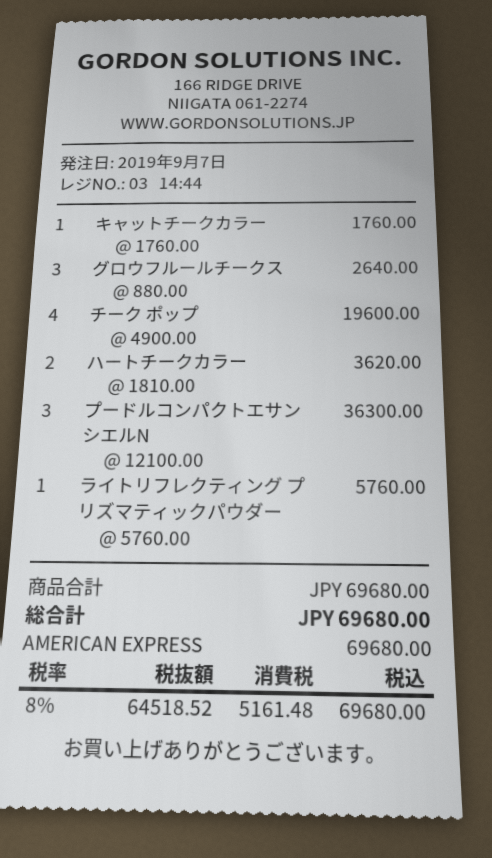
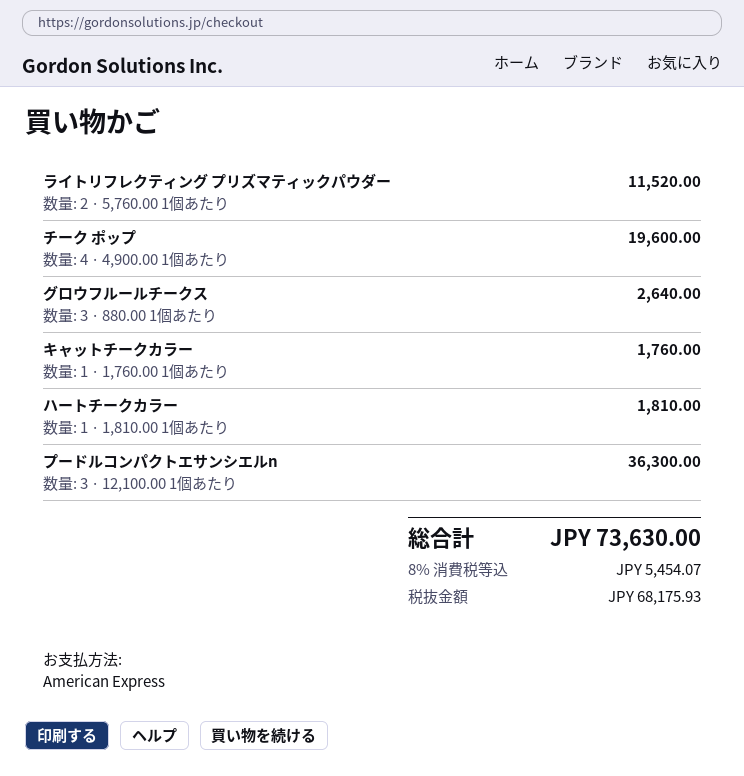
ハートチークカラー: 2 x 1810.00 = 3620.00 -> 1 x 1810.00 = 1810.00
ライトリフレクティング プリズマティックパウダー: 1 x 5760.00 = 5760.00 -> 2 x 5760.00 = 11520.00
net: 64518.52 -> 68175.93
tax: 8% = 5161.48 -> 8% = 5454.07
total: 69680.00 -> 73630.00

